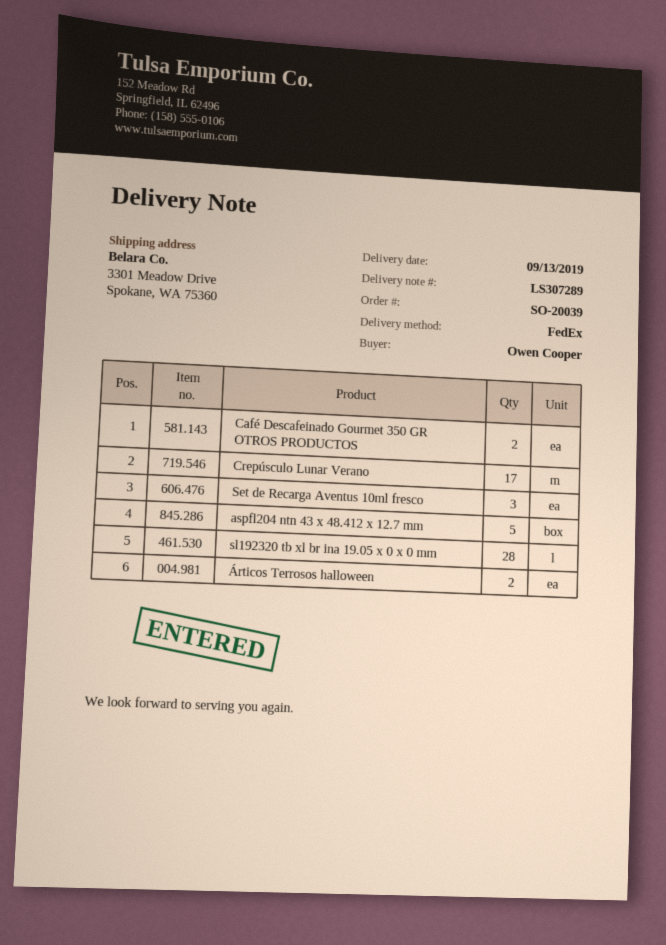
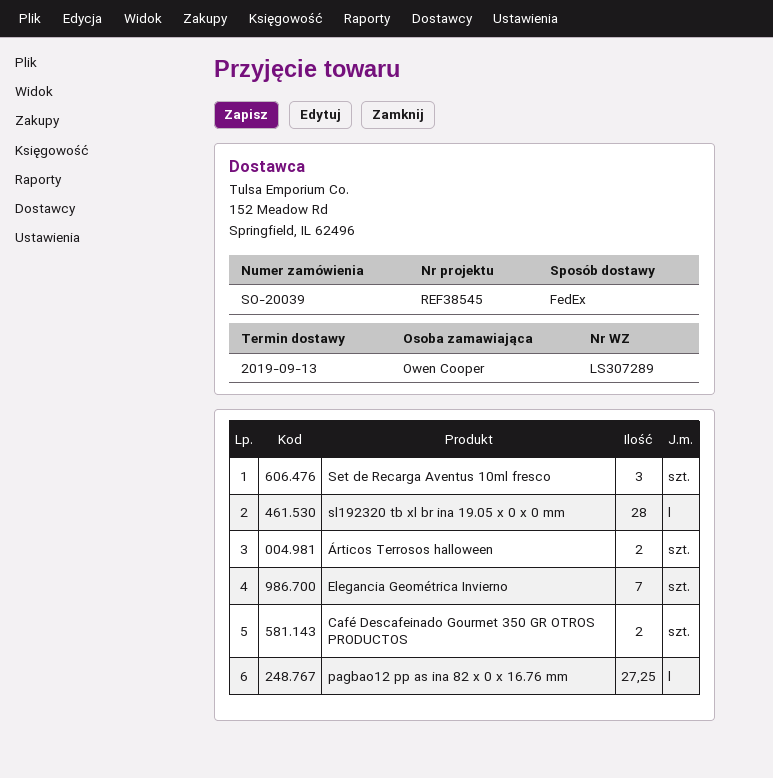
Crepúsculo Lunar Verano: 17 -> none
aspfl204 ntn 43 x 48.412 x 12.7 mm: 5 -> none
Elegancia Geométrica Invierno: none -> 7
pagbao12 pp as ina 82 x 0 x 16.76 mm: none -> 27.25

